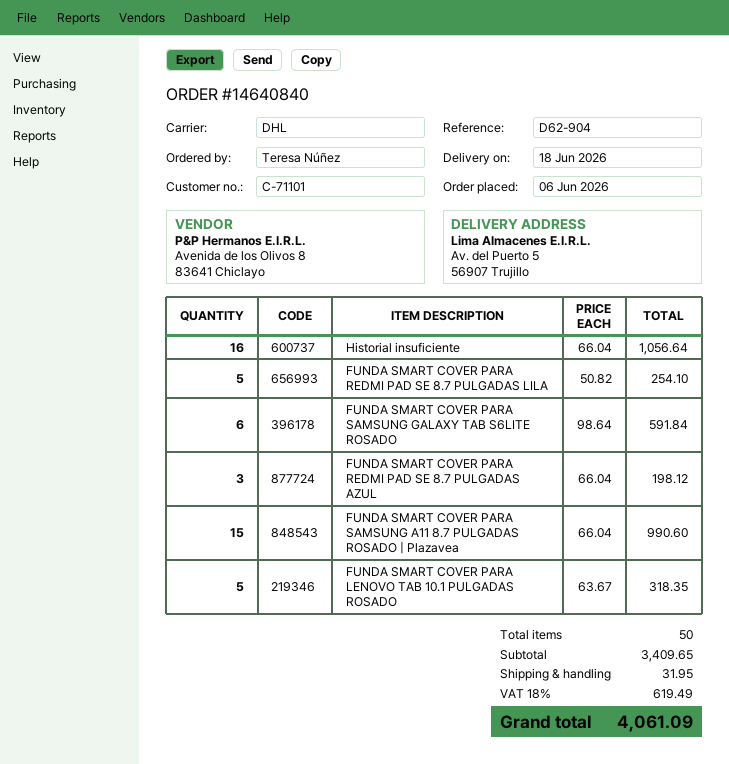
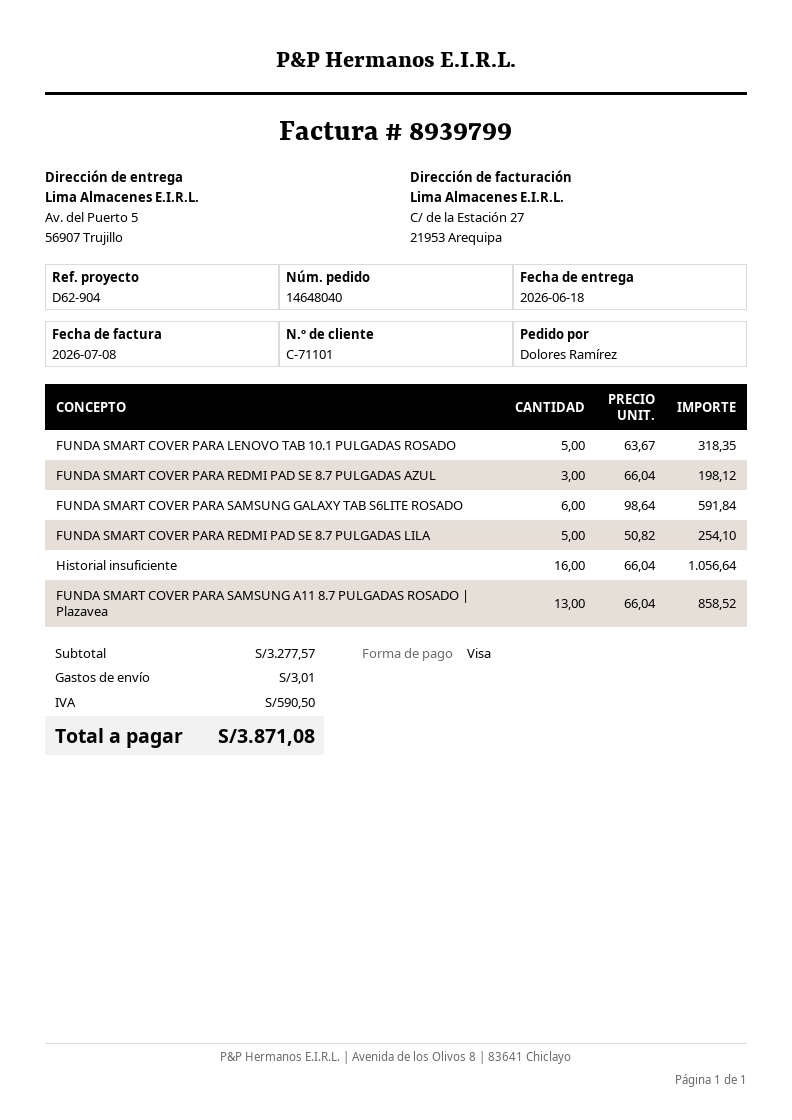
order number: 14640840 -> 14648040
ordered by: Teresa Núñez -> Dolores Ramírez
FUNDA SMART COVER PARA SAMSUNG A11 8.7 PULGADAS ROSADO | Plazavea: 15 x 66.04 = 990.60 -> 13 x 66.04 = 858.52
subtotal: 3409.65 -> 3277.57
shipping: 31.95 -> 3.01
tax: 619.49 -> 590.50
total: 4061.09 -> 3871.08

